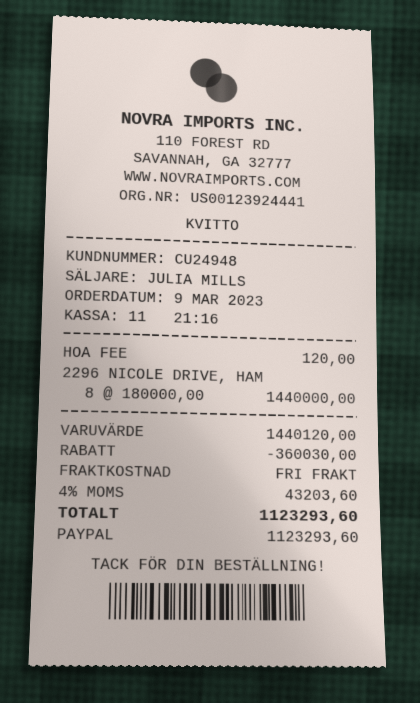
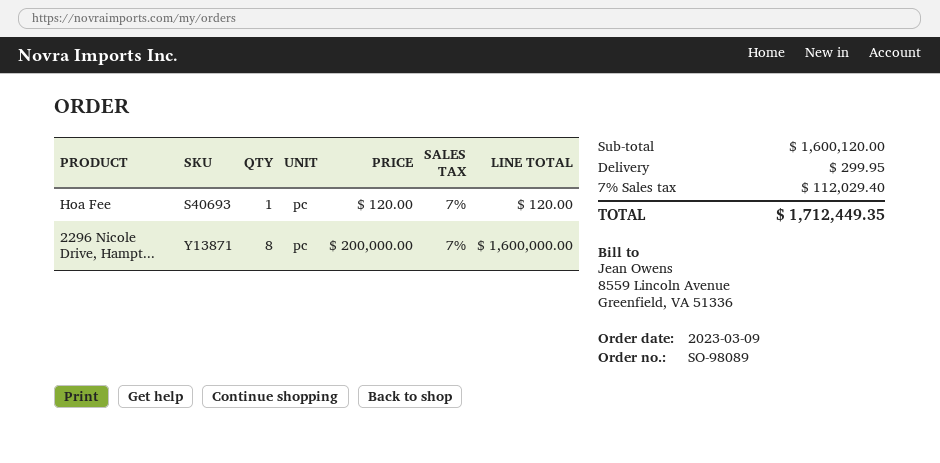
2296 NICOLE DRIVE, HAM: 8 x 180000.00 = 1440000.00 -> 8 x 200000.00 = 1600000.00
subtotal: 1440120.00 -> 1600120.00
discount: 360030.00 -> none
shipping: 0.00 -> 299.95
tax: 4% = 43203.60 -> 7% = 112029.40
total: 1123293.60 -> 1712449.35

